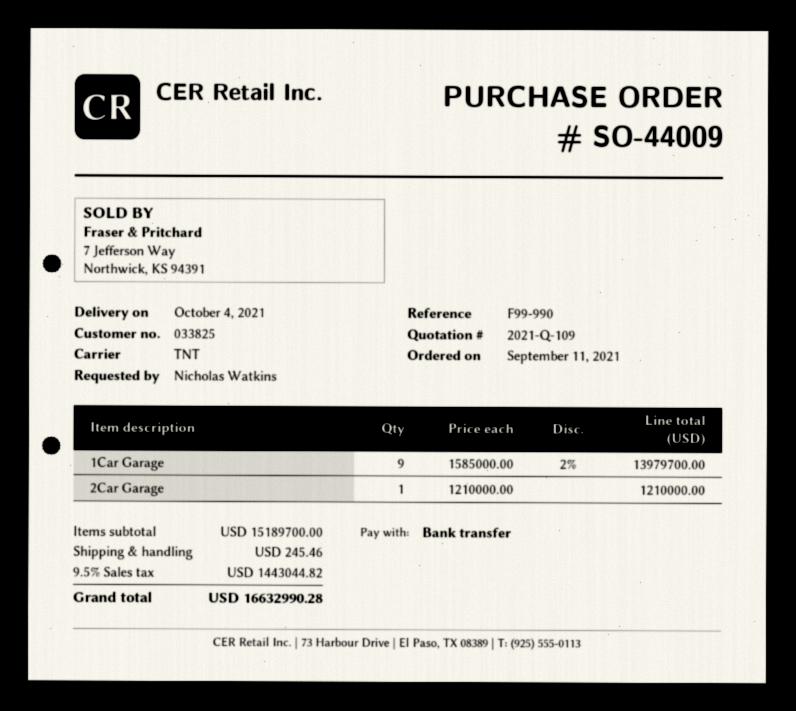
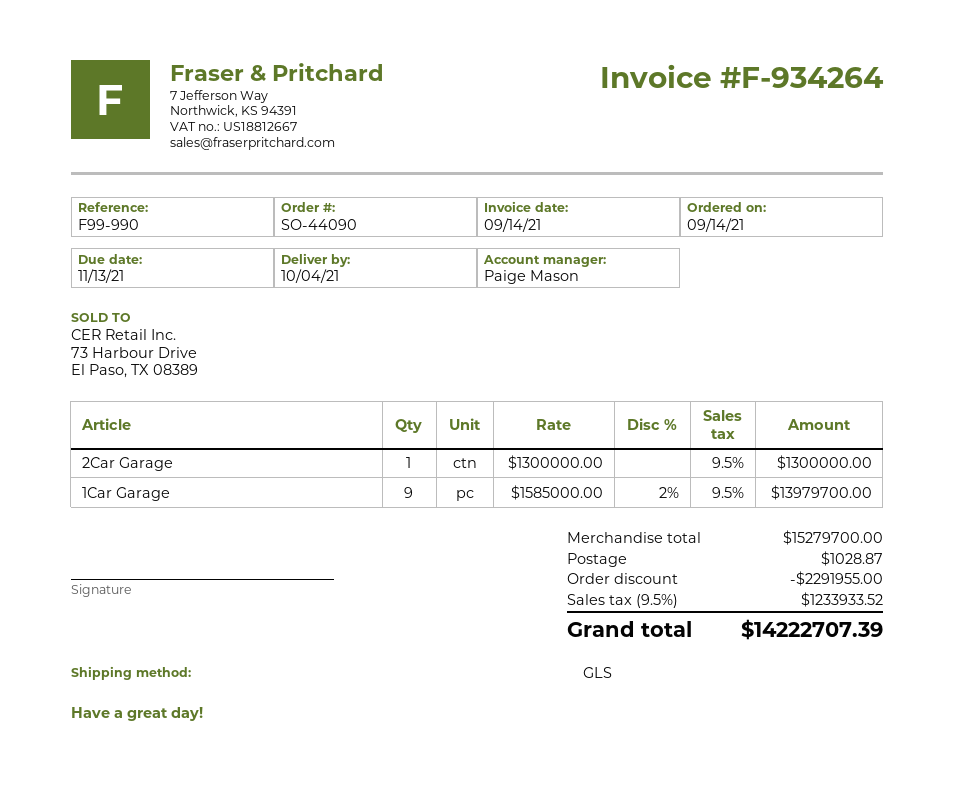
order number: SO-44009 -> SO-44090
order date: 2021-09-11 -> 2021-09-14
shipping method: TNT -> GLS
2Car Garage: 1 x 1210000.00 = 1210000.00 -> 1 x 1300000.00 = 1300000.00
subtotal: 15189700.00 -> 15279700.00
discount: none -> 2291955.00
shipping: 245.46 -> 1028.87
tax: 9.5% = 1443044.82 -> 9.5% = 1233933.52
total: 16632990.28 -> 14222707.39

